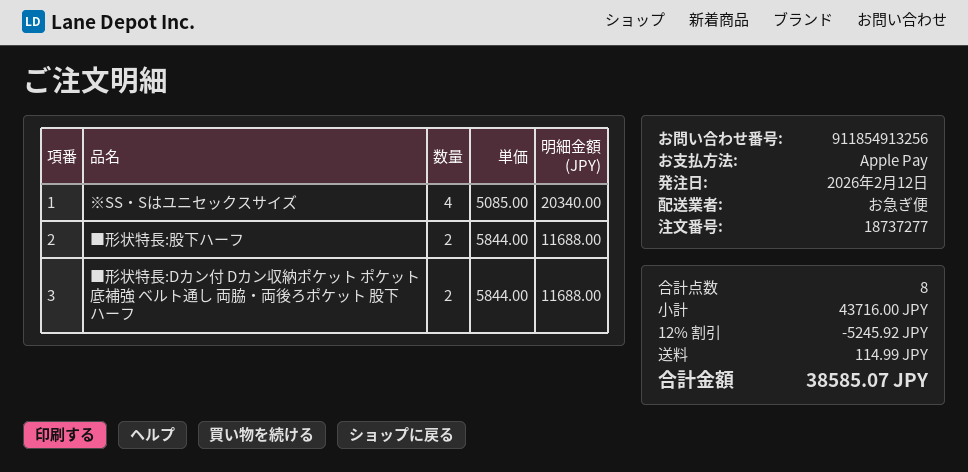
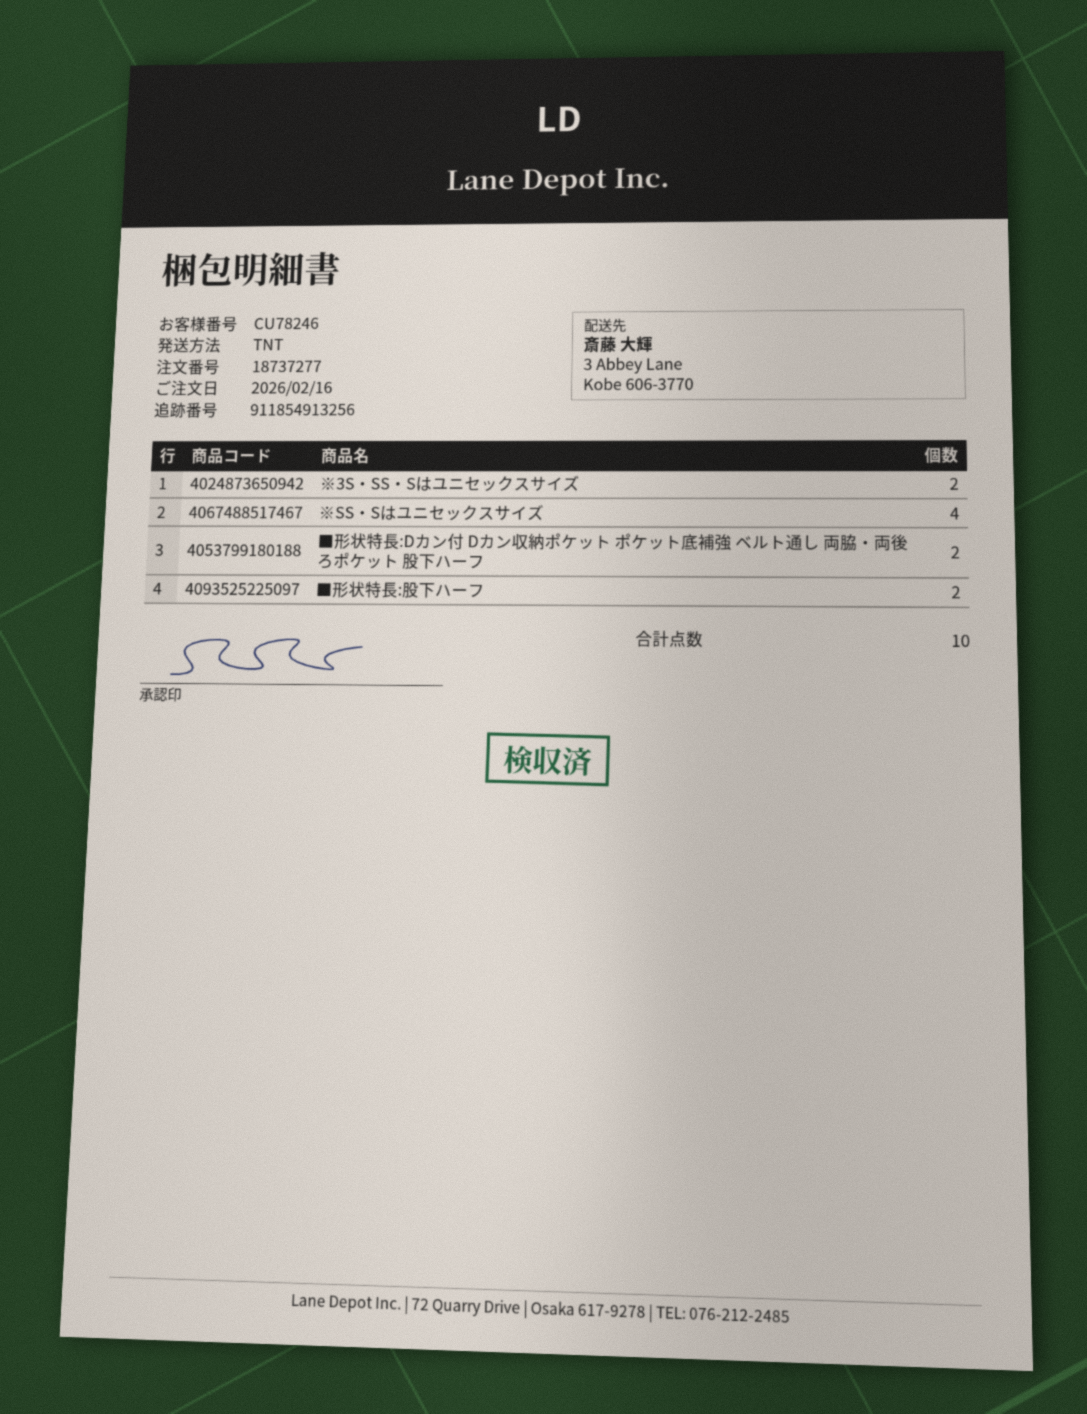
order date: 2026-02-12 -> 2026-02-16
shipping method: express -> TNT
※3S・SS・Sはユニセックスサイズ: none -> 2
total quantity: 8 -> 10

